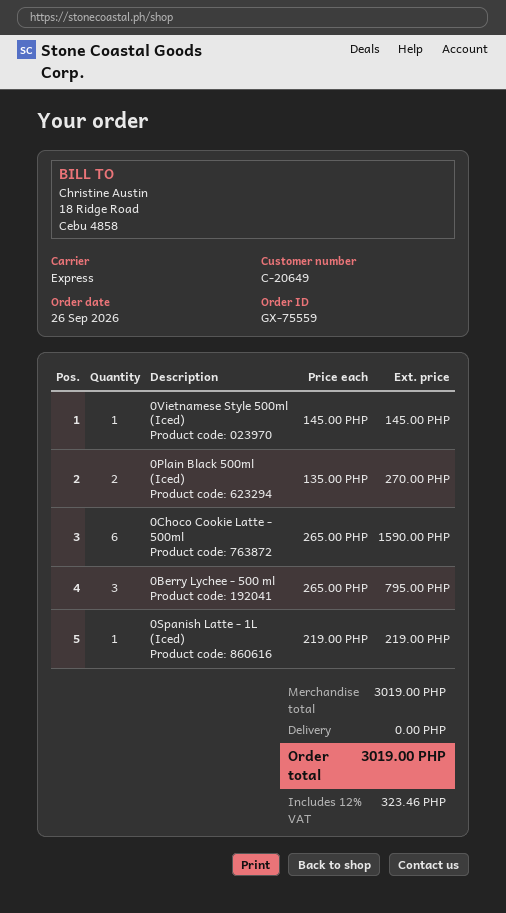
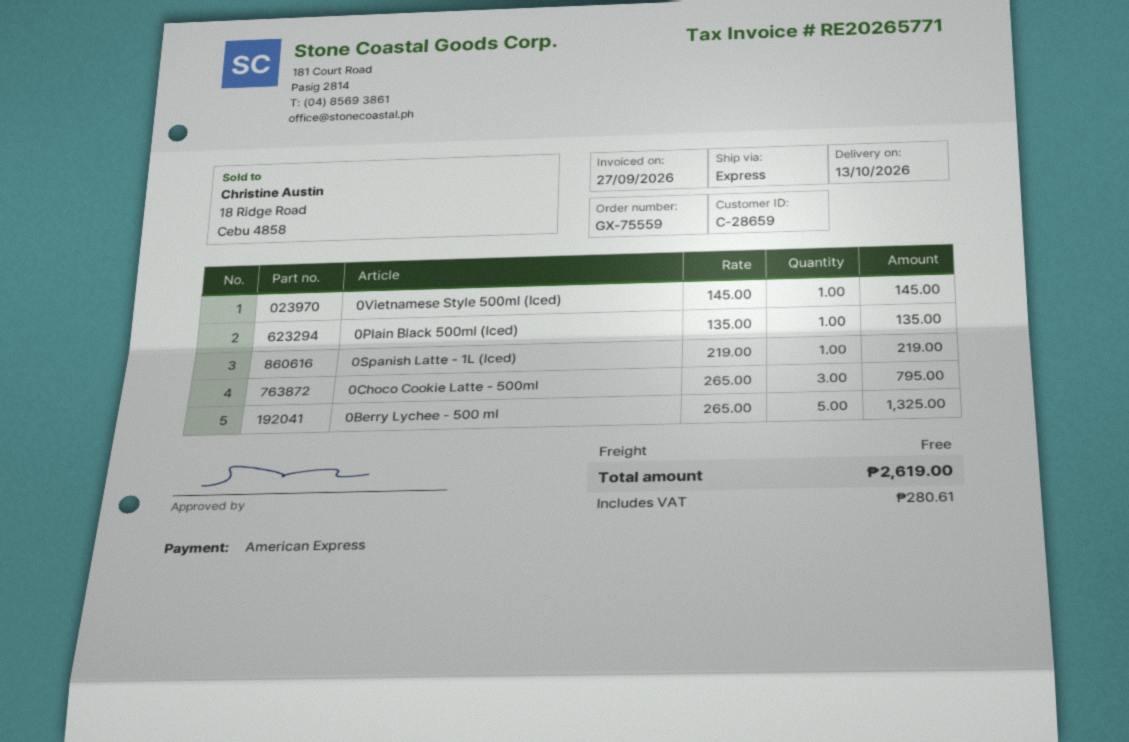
customer number: C-20649 -> C-28659
0Plain Black 500ml (Iced): 2 x 135.00 = 270.00 -> 1 x 135.00 = 135.00
0Choco Cookie Latte - 500ml: 6 x 265.00 = 1590.00 -> 3 x 265.00 = 795.00
0Berry Lychee - 500 ml: 3 x 265.00 = 795.00 -> 5 x 265.00 = 1325.00
tax: 323.46 -> 280.61
total: 3019.00 -> 2619.00

